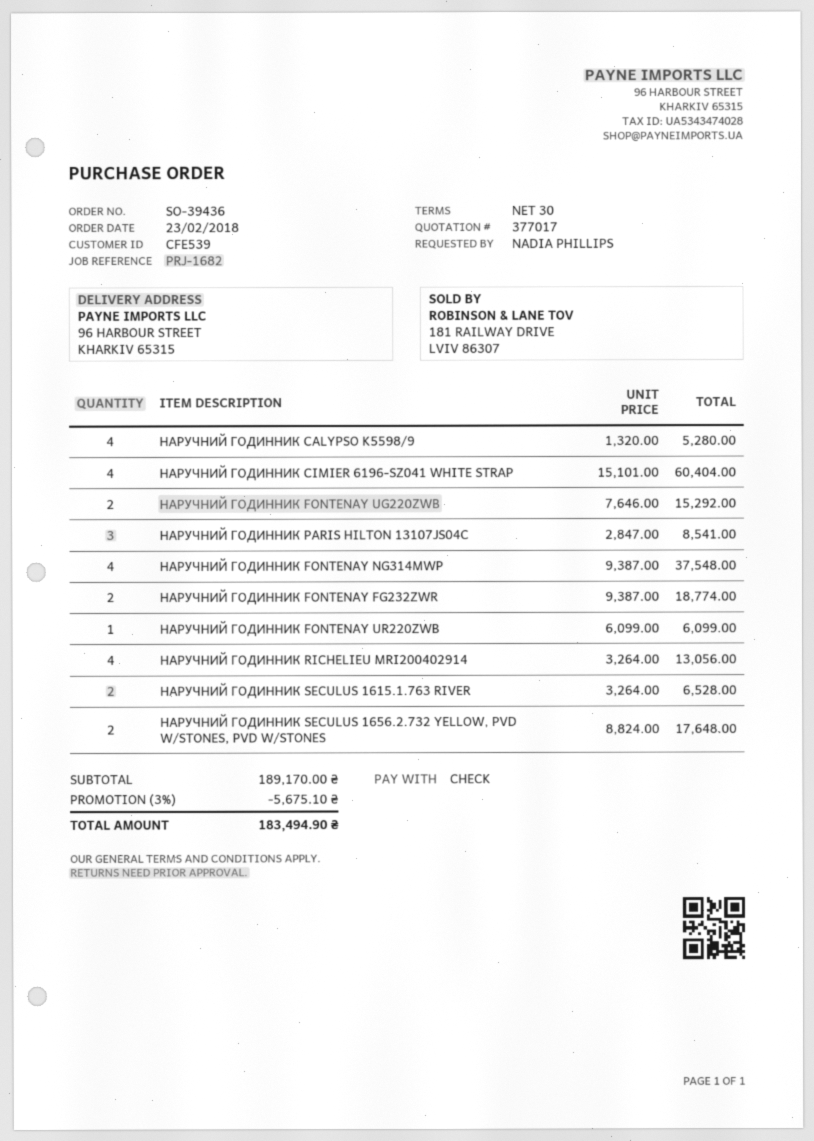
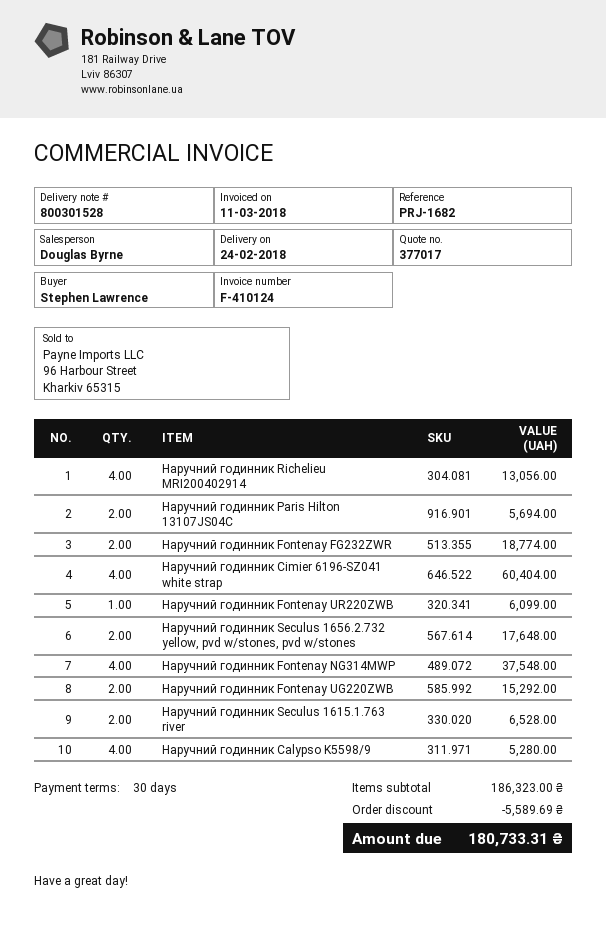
ordered by: NADIA PHILLIPS -> Stephen Lawrence
НАРУЧНИЙ ГОДИННИК PARIS HILTON 13107JS04C: 3 for 8541.00 -> 2 for 5694.00
subtotal: 189170.00 -> 186323.00
discount: 5675.10 -> 5589.69
total: 183494.90 -> 180733.31

